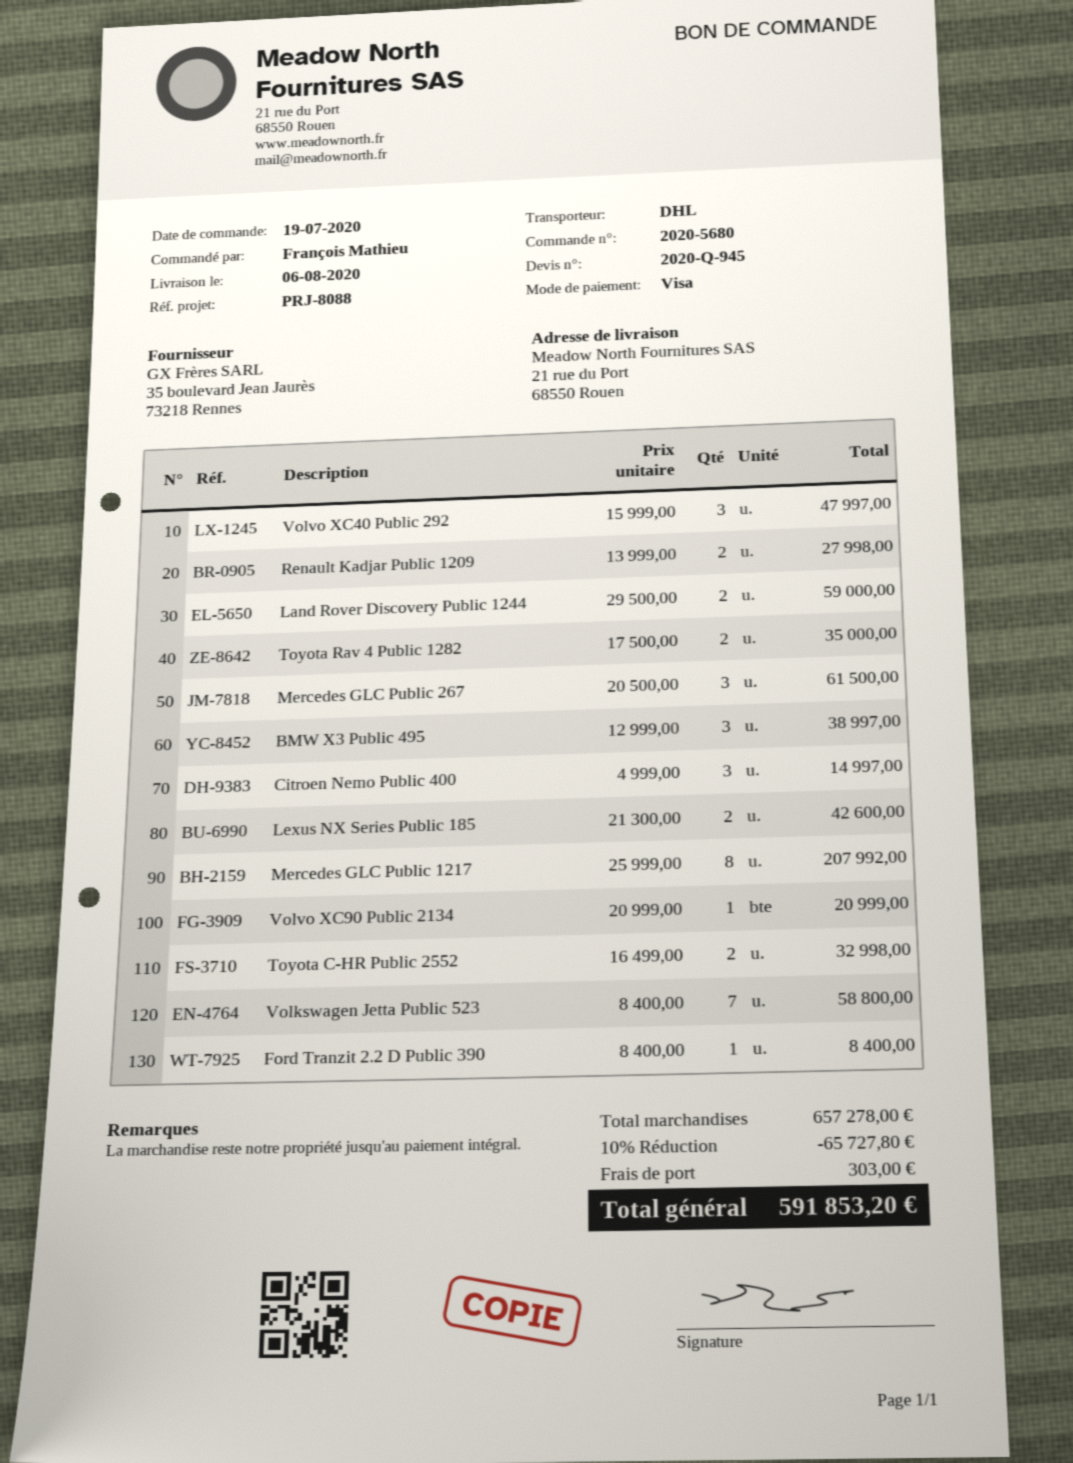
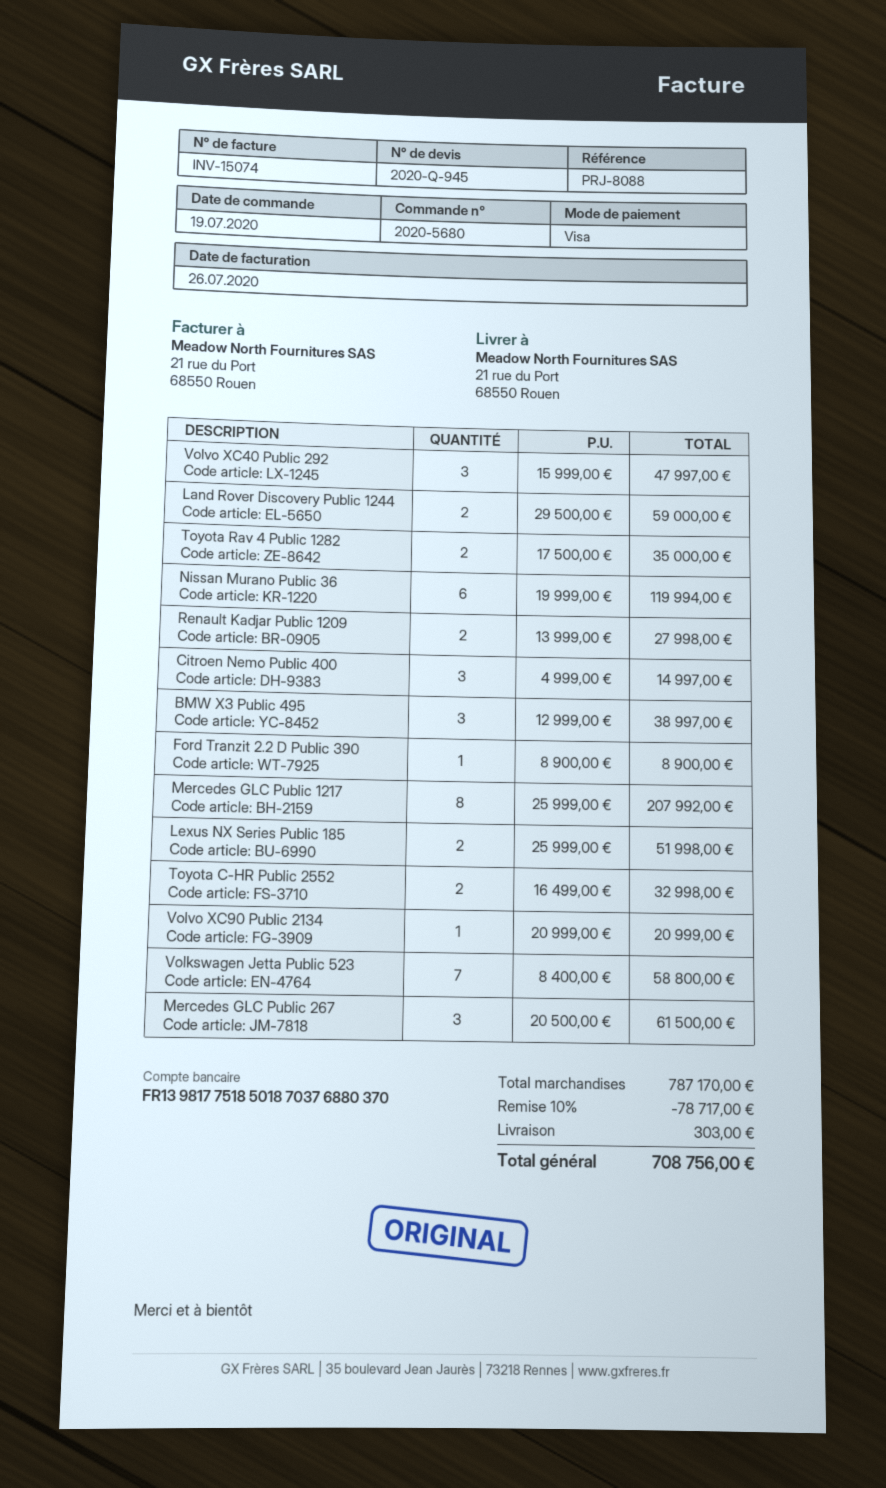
Lexus NX Series Public 185: 2 x 21300.00 = 42600.00 -> 2 x 25999.00 = 51998.00
Ford Tranzit 2.2 D Public 390: 1 x 8400.00 = 8400.00 -> 1 x 8900.00 = 8900.00
Nissan Murano Public 36: none -> 6 x 19999.00 = 119994.00
subtotal: 657278.00 -> 787170.00
discount: 10% = 65727.80 -> 10% = 78717.00
total: 591853.20 -> 708756.00

